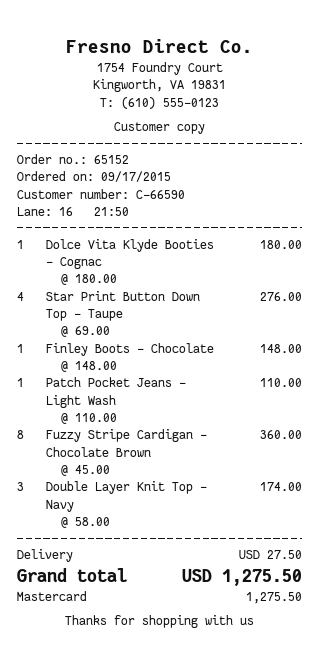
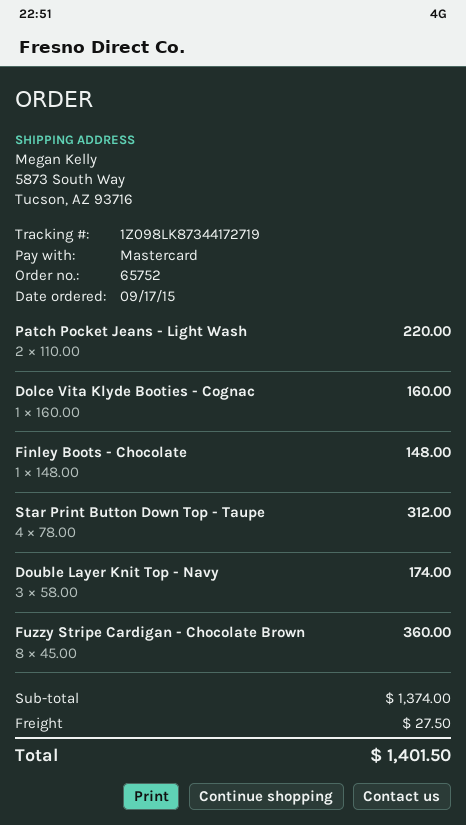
order number: 65152 -> 65752
Dolce Vita Klyde Booties - Cognac: 1 x 180.00 = 180.00 -> 1 x 160.00 = 160.00
Star Print Button Down Top - Taupe: 4 x 69.00 = 276.00 -> 4 x 78.00 = 312.00
Patch Pocket Jeans - Light Wash: 1 x 110.00 = 110.00 -> 2 x 110.00 = 220.00
total: 1275.50 -> 1401.50

